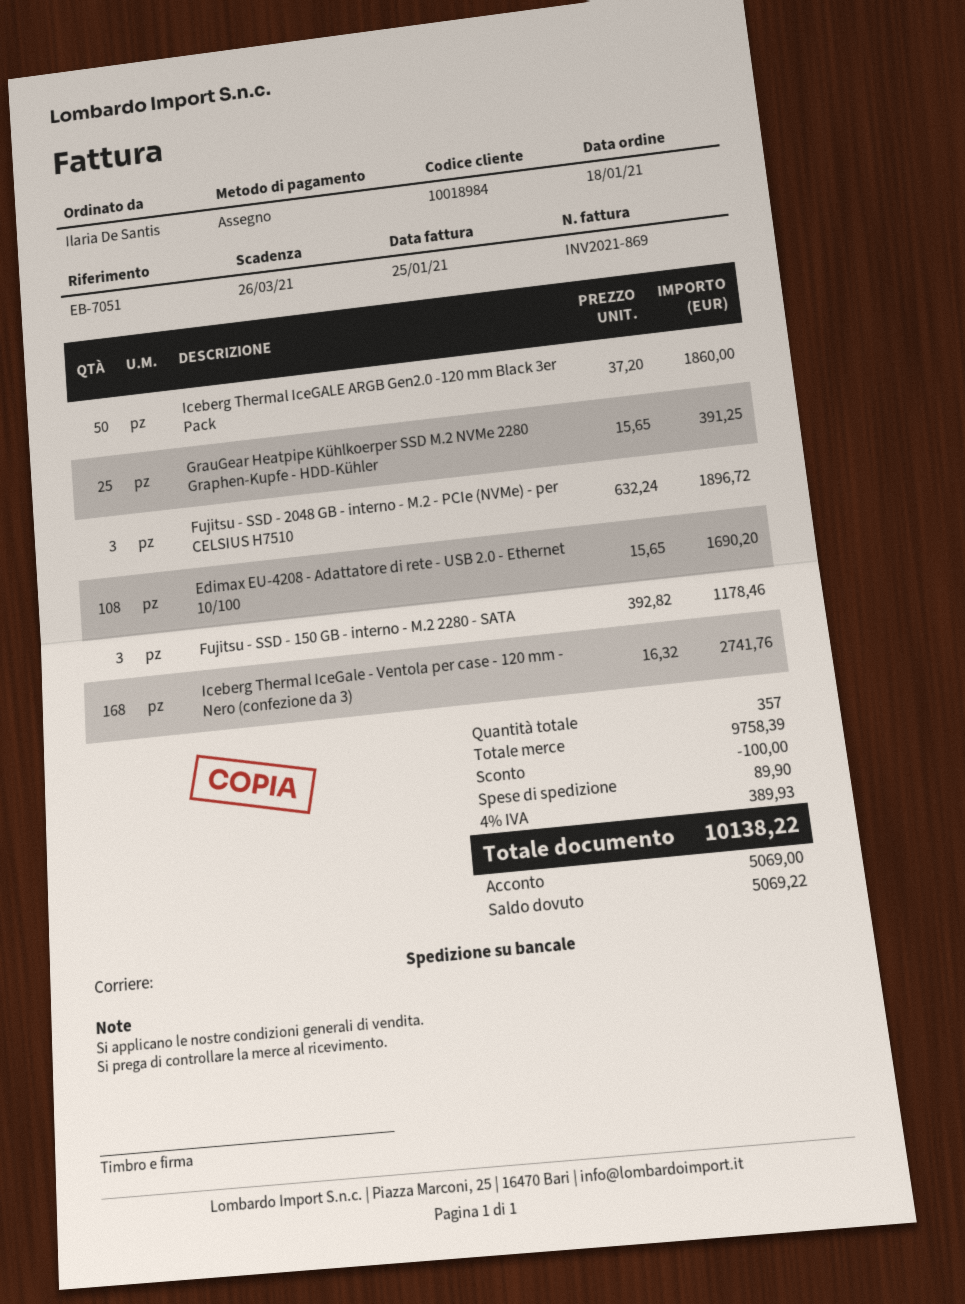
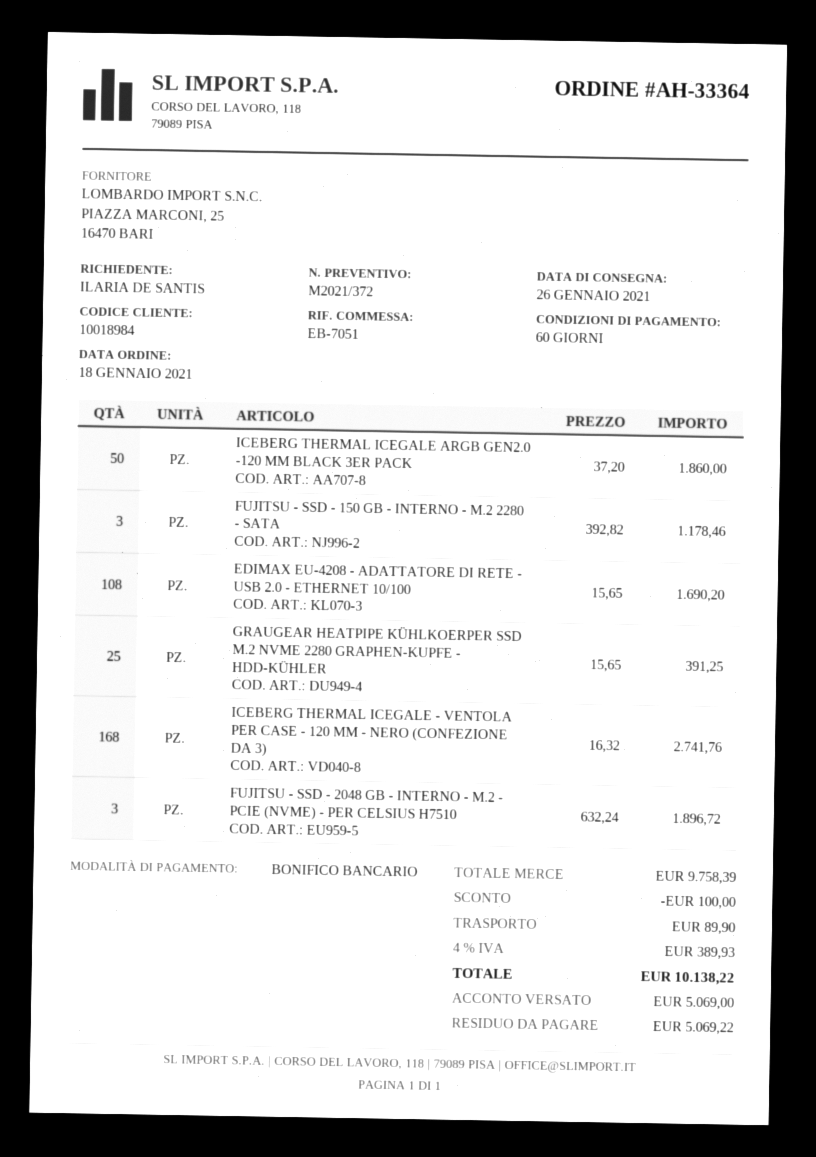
payment method: cheque -> bank transfer

